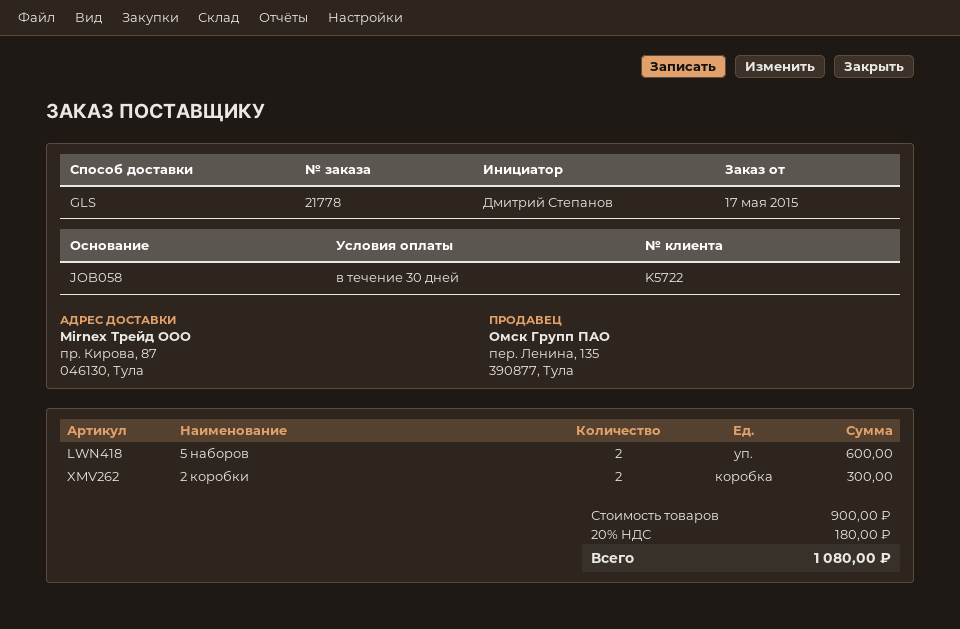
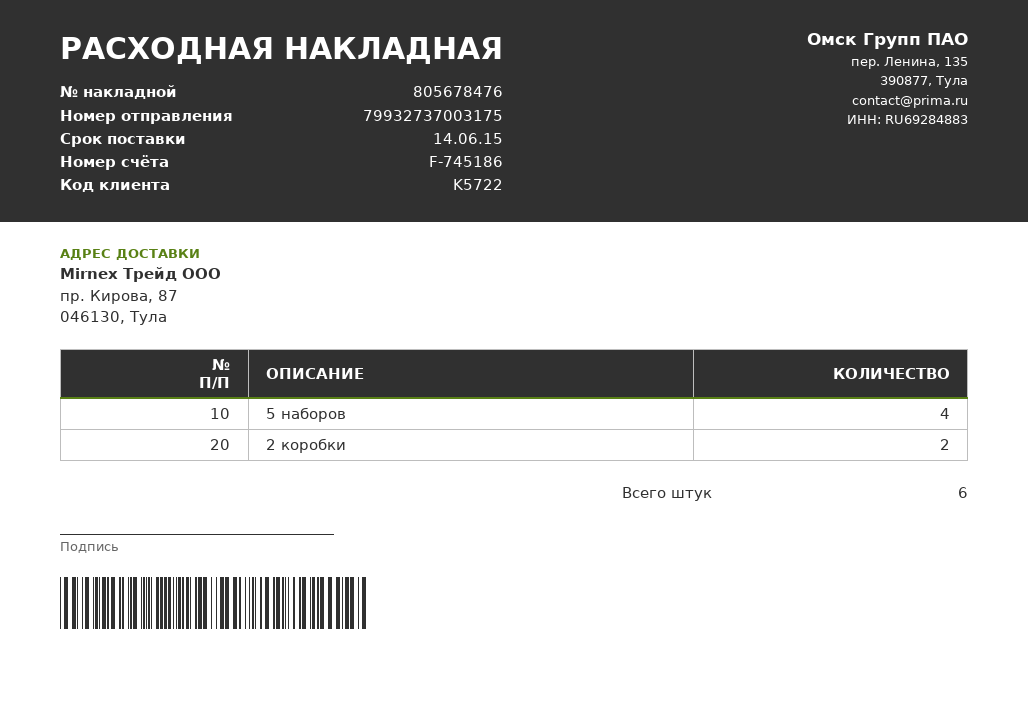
5 наборов: 2 -> 4

